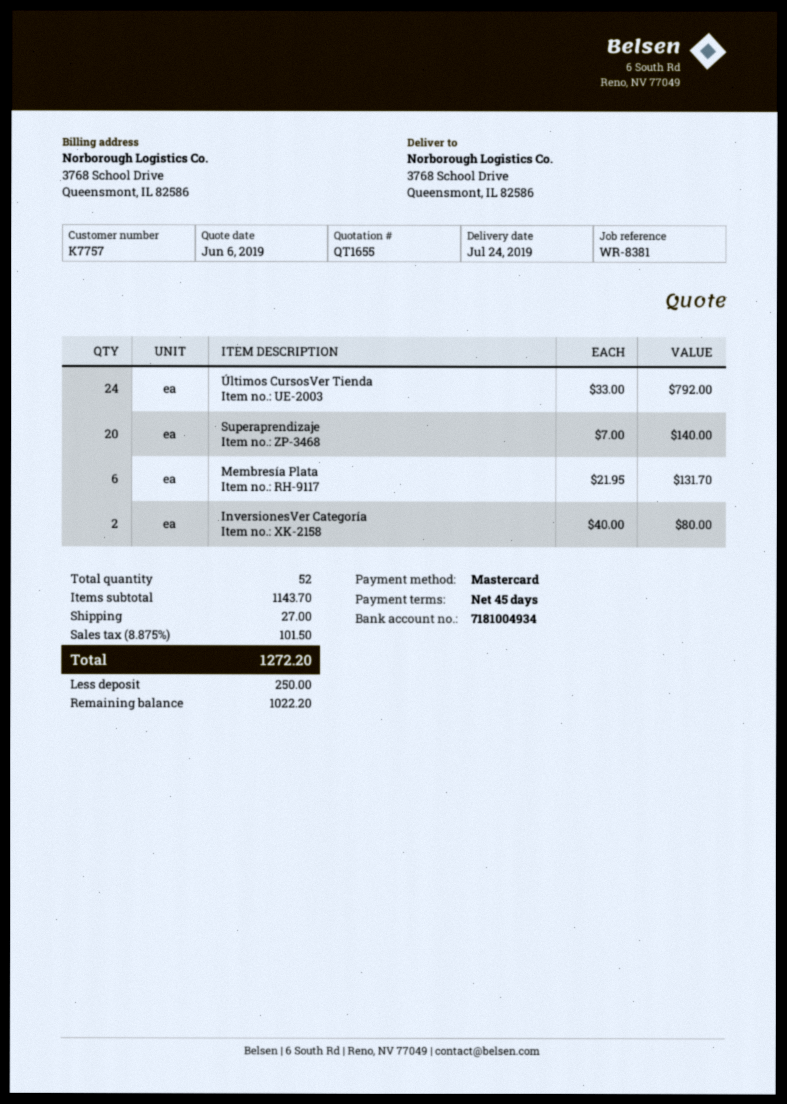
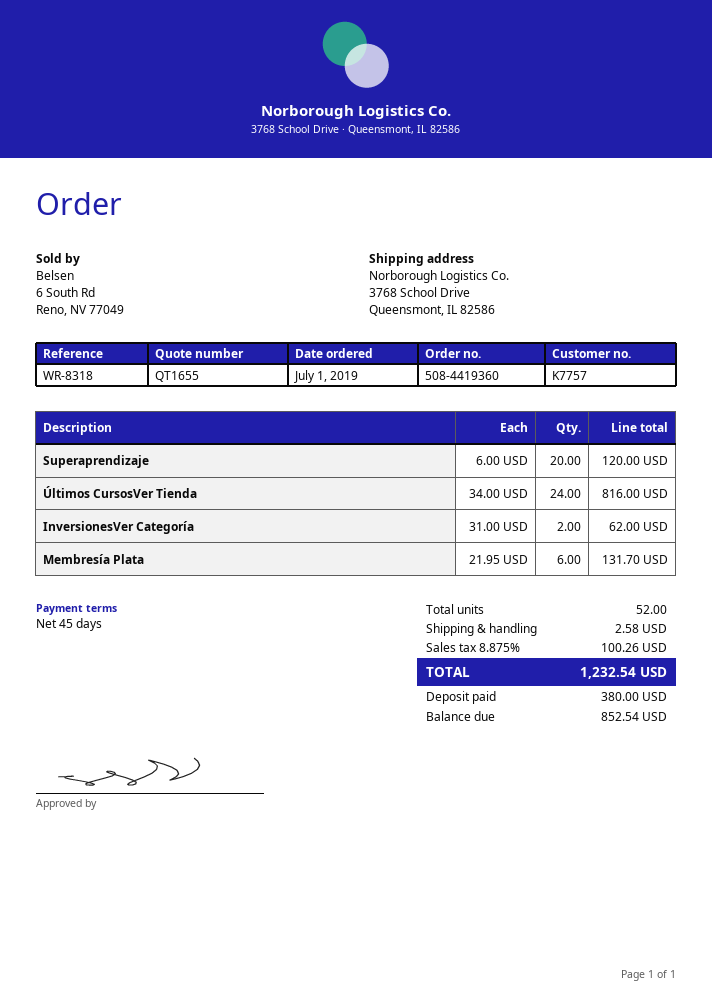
reference: WR-8381 -> WR-8318
Últimos CursosVer Tienda: 24 x 33.00 = 792.00 -> 24 x 34.00 = 816.00
Superaprendizaje: 20 x 7.00 = 140.00 -> 20 x 6.00 = 120.00
InversionesVer Categoría: 2 x 40.00 = 80.00 -> 2 x 31.00 = 62.00
shipping: 27.00 -> 2.58
tax: 8.875% = 101.50 -> 8.875% = 100.26
total: 1272.20 -> 1232.54
deposit: 250.00 -> 380.00
balance: 1022.20 -> 852.54

